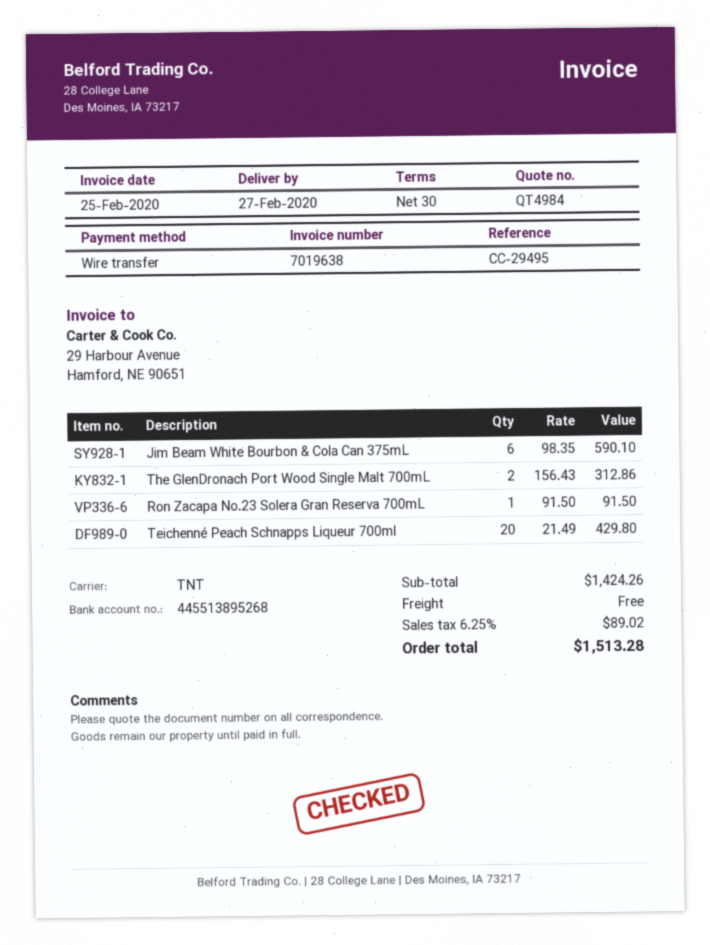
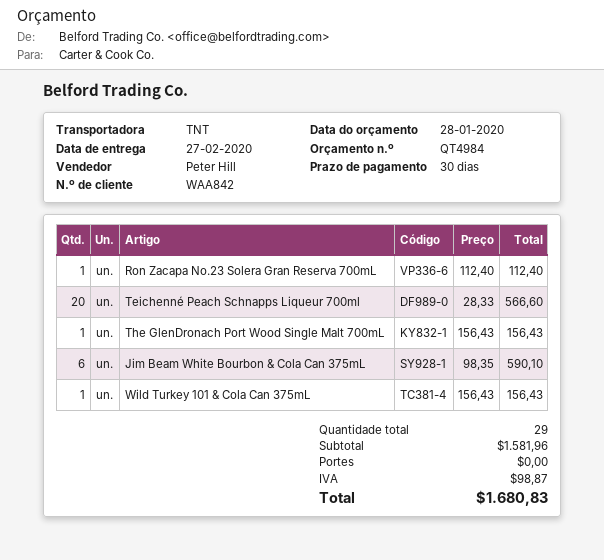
The GlenDronach Port Wood Single Malt 700mL: 2 x 156.43 = 312.86 -> 1 x 156.43 = 156.43
Ron Zacapa No.23 Solera Gran Reserva 700mL: 1 x 91.50 = 91.50 -> 1 x 112.40 = 112.40
Teichenné Peach Schnapps Liqueur 700ml: 20 x 21.49 = 429.80 -> 20 x 28.33 = 566.60
Wild Turkey 101 & Cola Can 375mL: none -> 1 x 156.43 = 156.43
subtotal: 1424.26 -> 1581.96
tax: 89.02 -> 98.87
total: 1513.28 -> 1680.83

